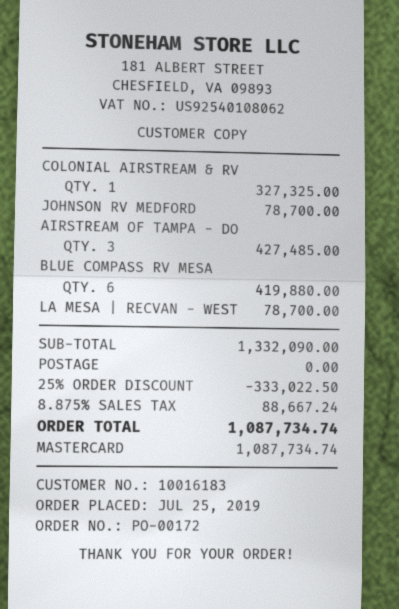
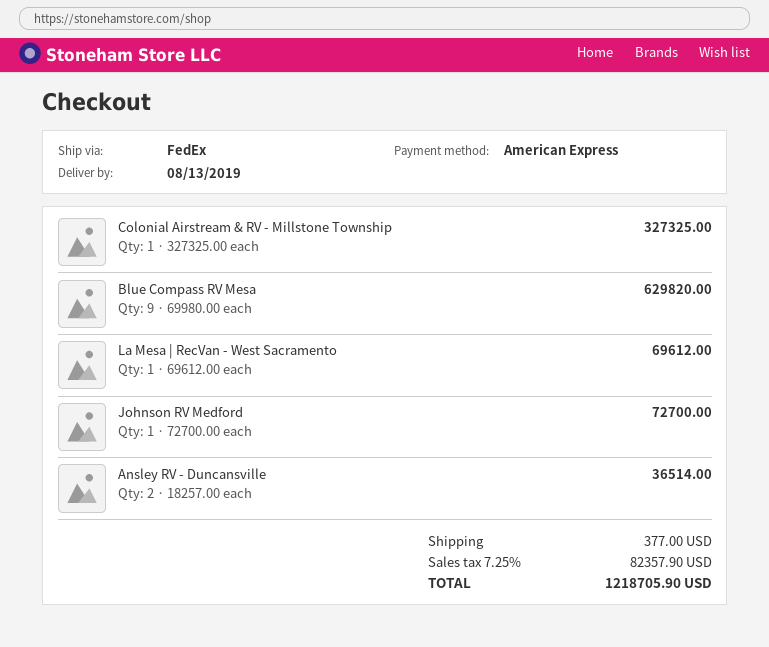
payment method: Mastercard -> American Express
JOHNSON RV MEDFORD: 1 for 78700.00 -> 1 for 72700.00
AIRSTREAM OF TAMPA - DO: 3 for 427485.00 -> none
BLUE COMPASS RV MESA: 6 for 419880.00 -> 9 for 629820.00
LA MESA | RECVAN - WEST: 1 for 78700.00 -> 1 for 69612.00
Ansley RV - Duncansville: none -> 2 for 36514.00
discount: 25% = 333022.50 -> none
shipping: 0.00 -> 377.00
tax: 8.875% = 88667.24 -> 7.25% = 82357.90
total: 1087734.74 -> 1218705.90

